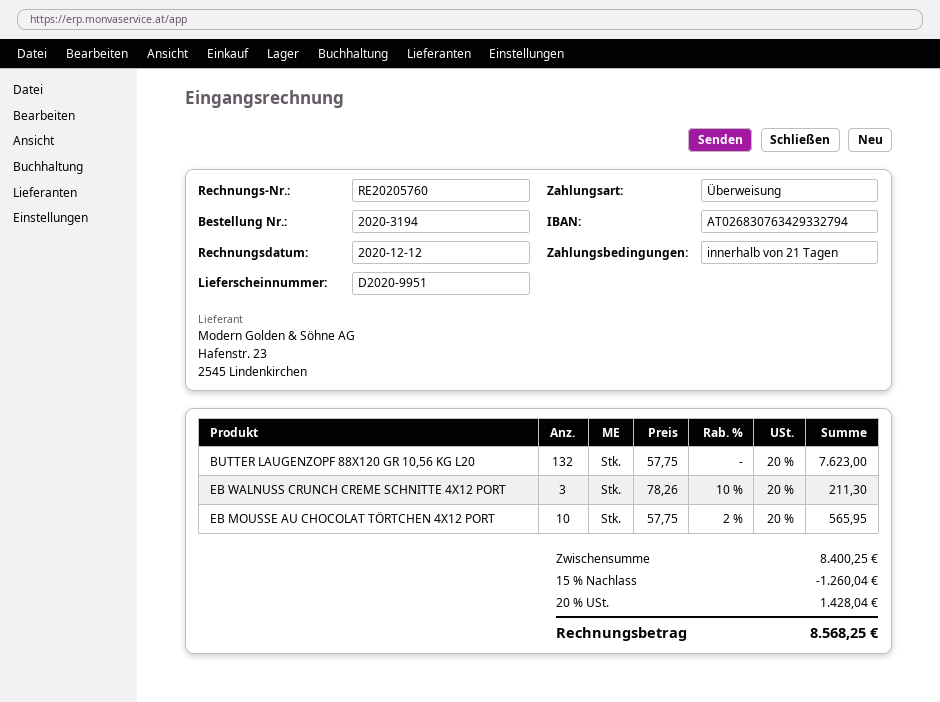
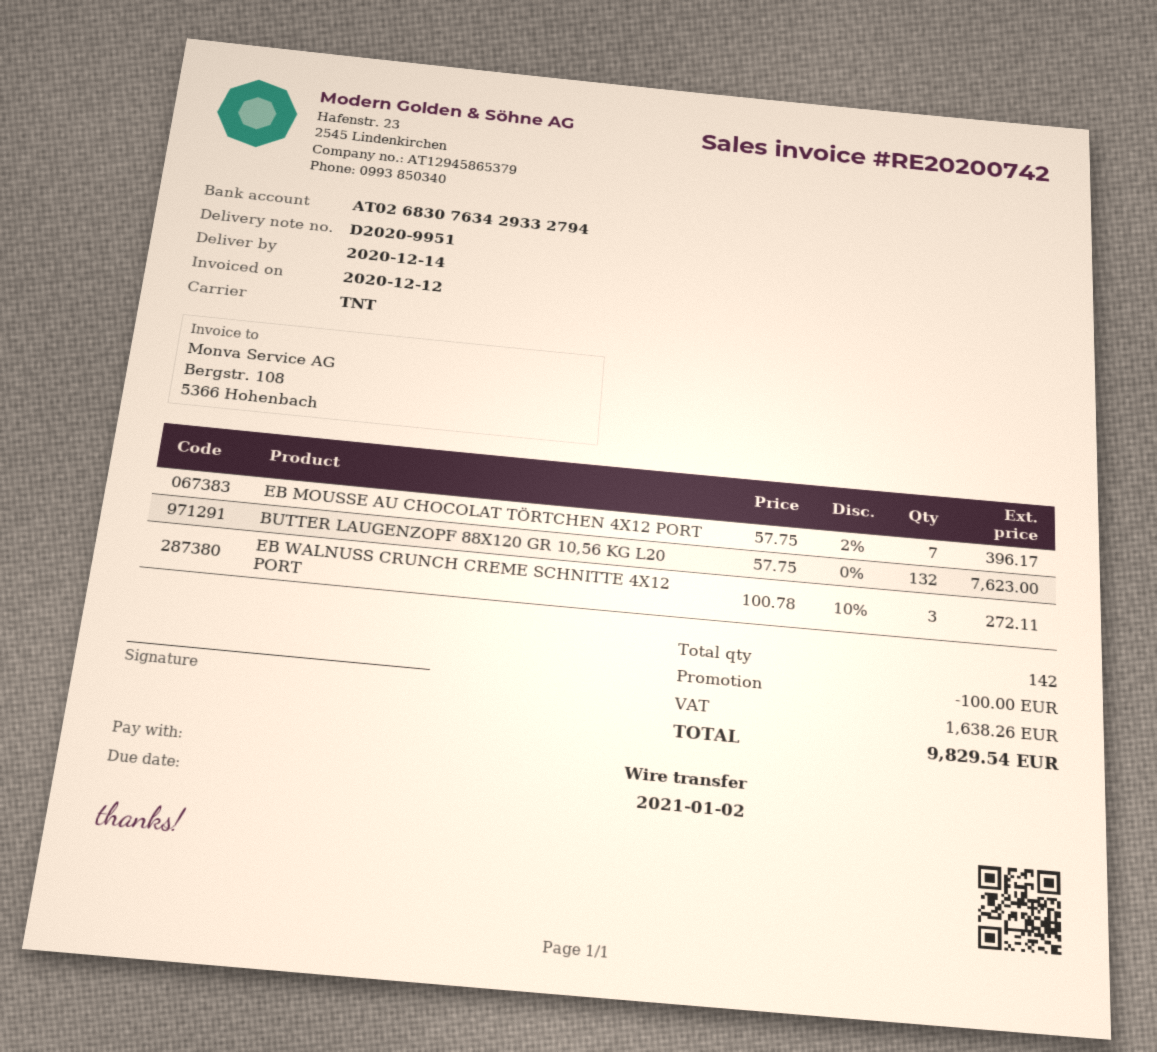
invoice number: RE20205760 -> RE20200742
EB WALNUSS CRUNCH CREME SCHNITTE 4X12 PORT: 3 x 78.26 - 10% = 211.30 -> 3 x 100.78 - 10% = 272.11
EB MOUSSE AU CHOCOLAT TÖRTCHEN 4X12 PORT: 10 x 57.75 - 2% = 565.95 -> 7 x 57.75 - 2% = 396.17
discount: 1260.04 -> 100.00
tax: 1428.04 -> 1638.26
total: 8568.25 -> 9829.54

